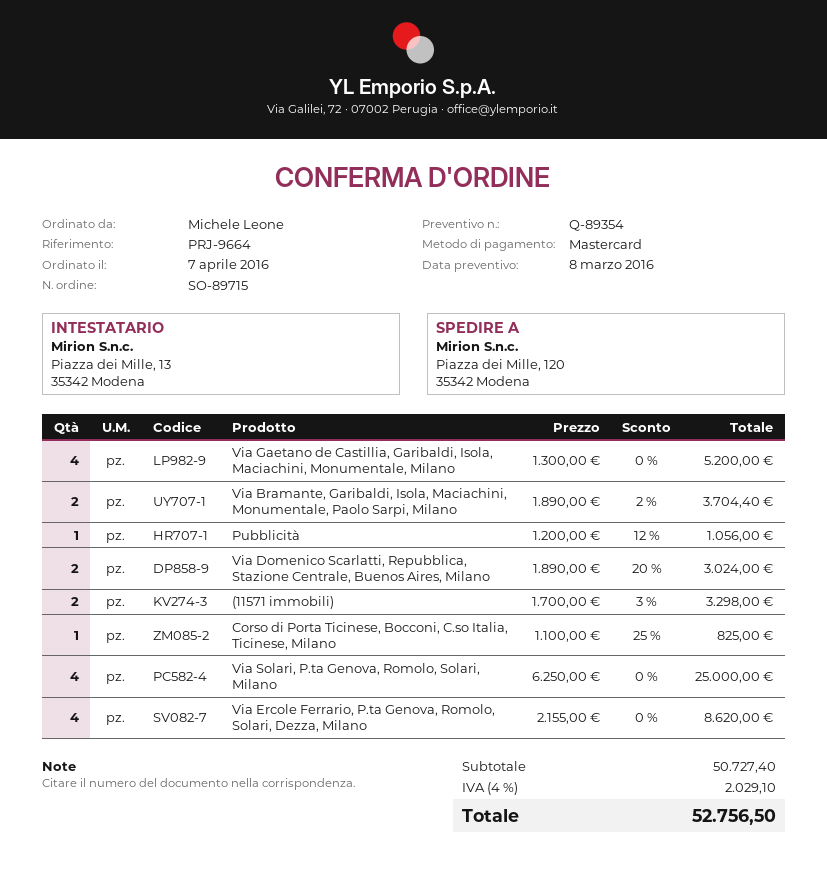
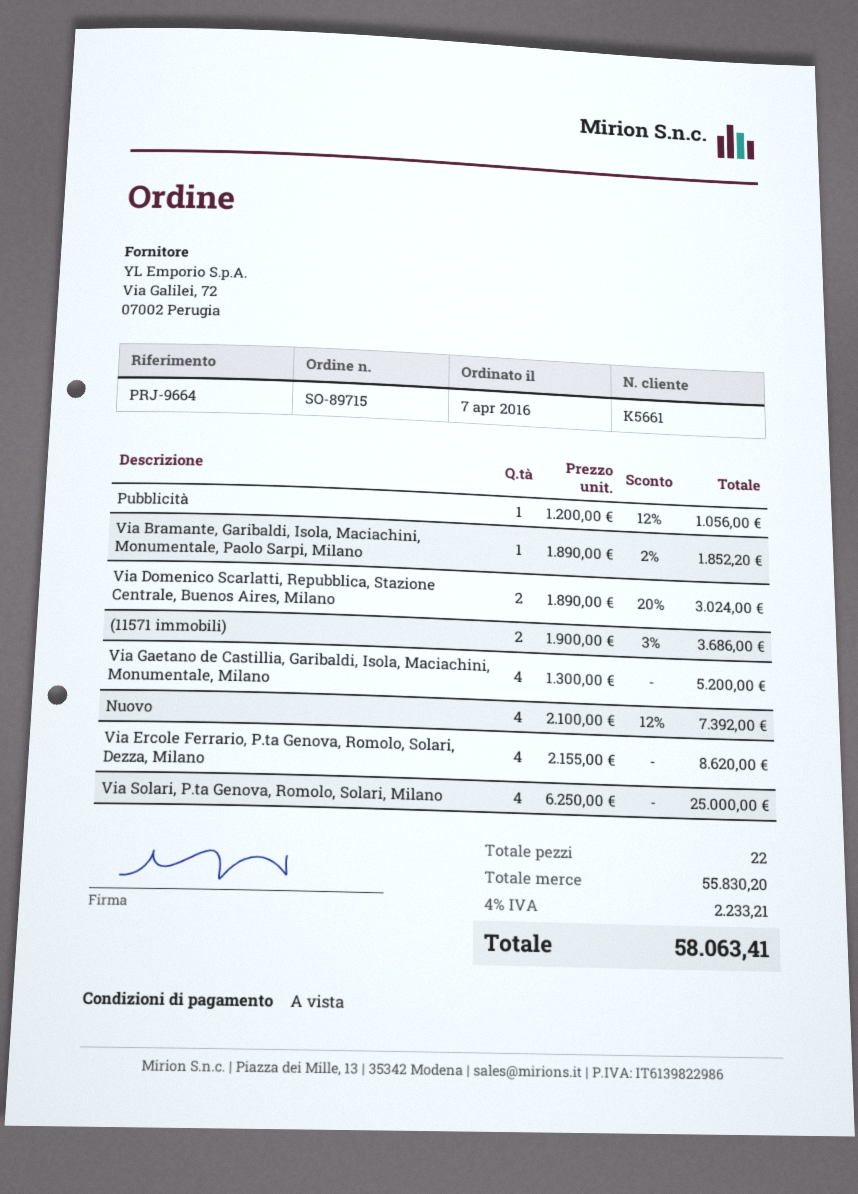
Via Bramante, Garibaldi, Isola, Maciachini, Monumentale, Paolo Sarpi, Milano: 2 x 1890.00 - 2% = 3704.40 -> 1 x 1890.00 - 2% = 1852.20
(11571 immobili): 2 x 1700.00 - 3% = 3298.00 -> 2 x 1900.00 - 3% = 3686.00
Corso di Porta Ticinese, Bocconi, C.so Italia, Ticinese, Milano: 1 x 1100.00 - 25% = 825.00 -> none
Nuovo: none -> 4 x 2100.00 - 12% = 7392.00
subtotal: 50727.40 -> 55830.20
tax: 4% = 2029.10 -> 4% = 2233.21
total: 52756.50 -> 58063.41

